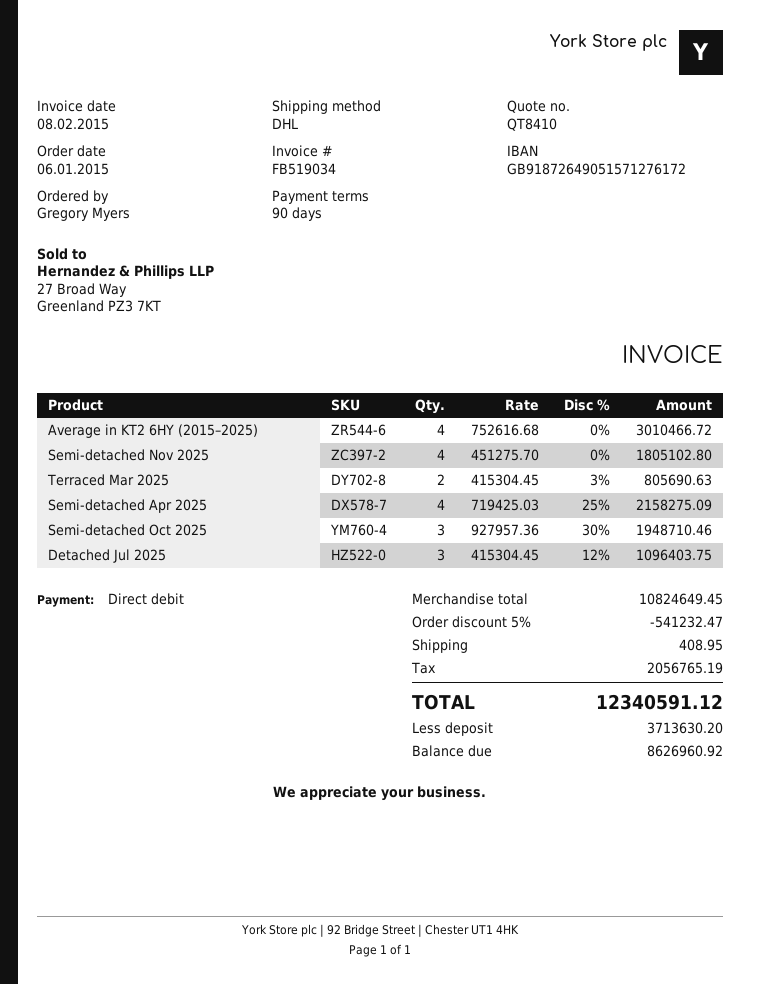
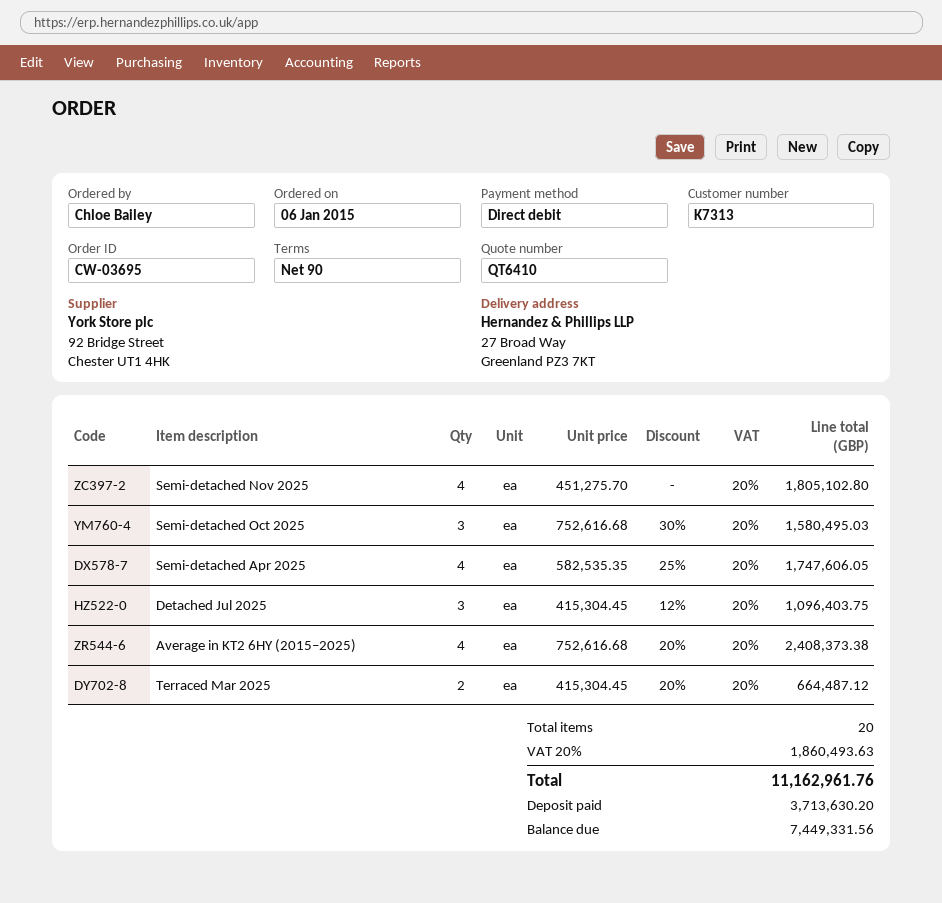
quote number: QT8410 -> QT6410
ordered by: Gregory Myers -> Chloe Bailey
Average in KT2 6HY (2015–2025): 4 x 752616.68 = 3010466.72 -> 4 x 752616.68 - 20% = 2408373.38
Terraced Mar 2025: 2 x 415304.45 - 3% = 805690.63 -> 2 x 415304.45 - 20% = 664487.12
Semi-detached Apr 2025: 4 x 719425.03 - 25% = 2158275.09 -> 4 x 582535.35 - 25% = 1747606.05
Semi-detached Oct 2025: 3 x 927957.36 - 30% = 1948710.46 -> 3 x 752616.68 - 30% = 1580495.03
discount: 5% = 541232.47 -> none
shipping: 408.95 -> none
tax: 2056765.19 -> 1860493.63
total: 12340591.12 -> 11162961.76
balance: 8626960.92 -> 7449331.56

